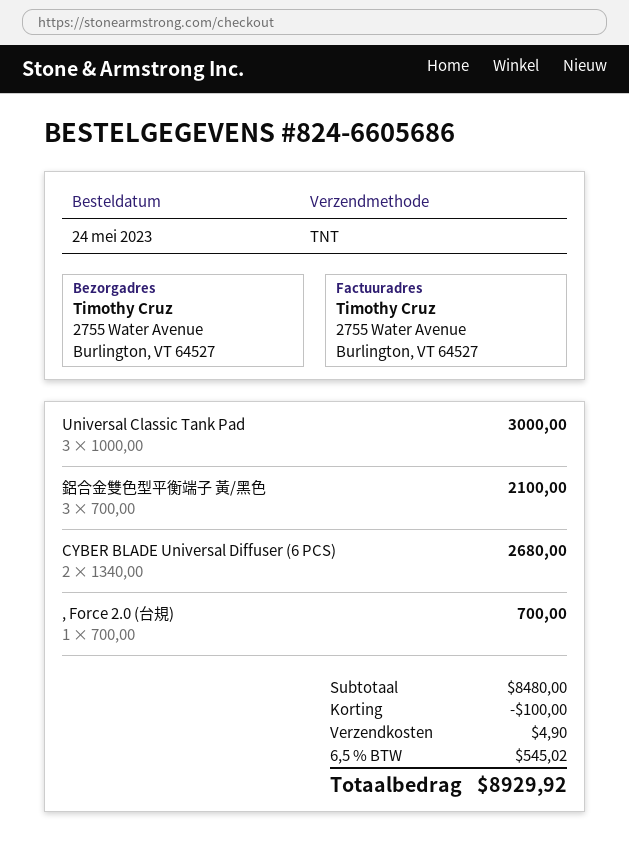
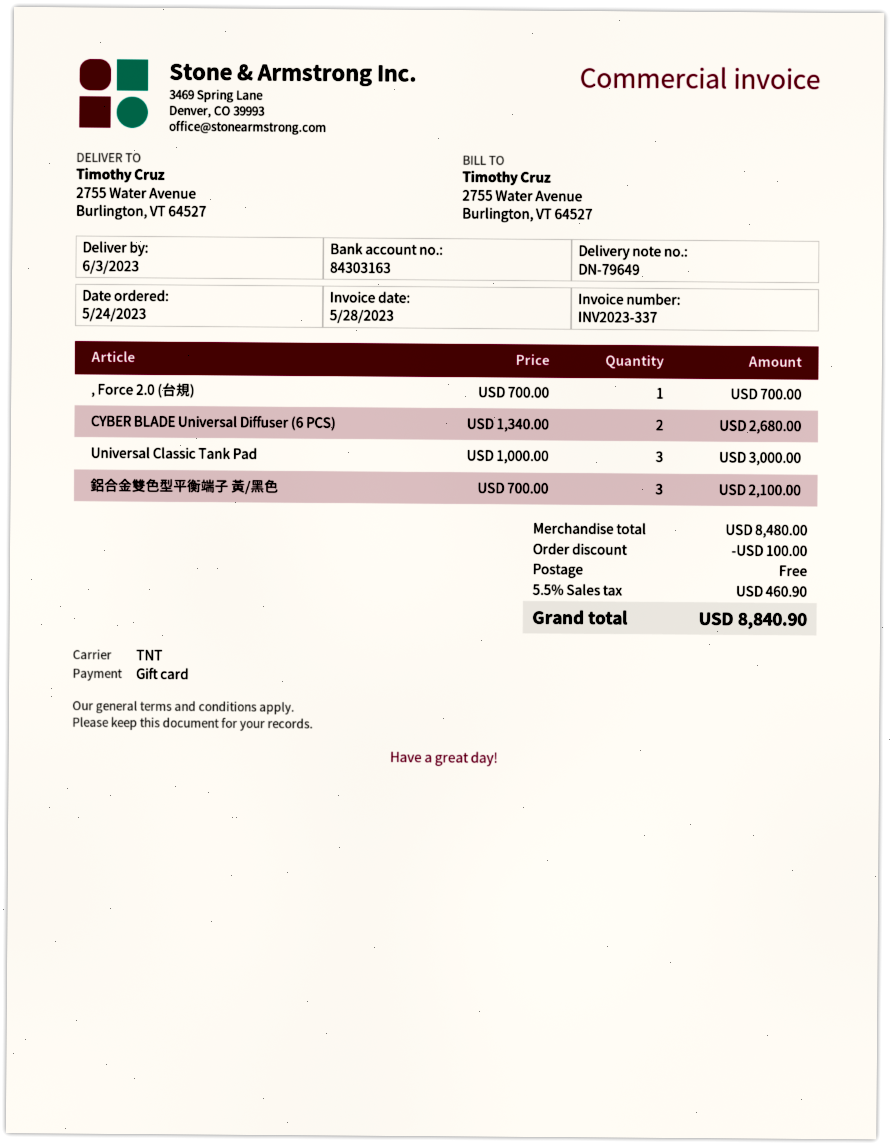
shipping: 4.90 -> 0.00
tax: 6.5% = 545.02 -> 5.5% = 460.90
total: 8929.92 -> 8840.90

